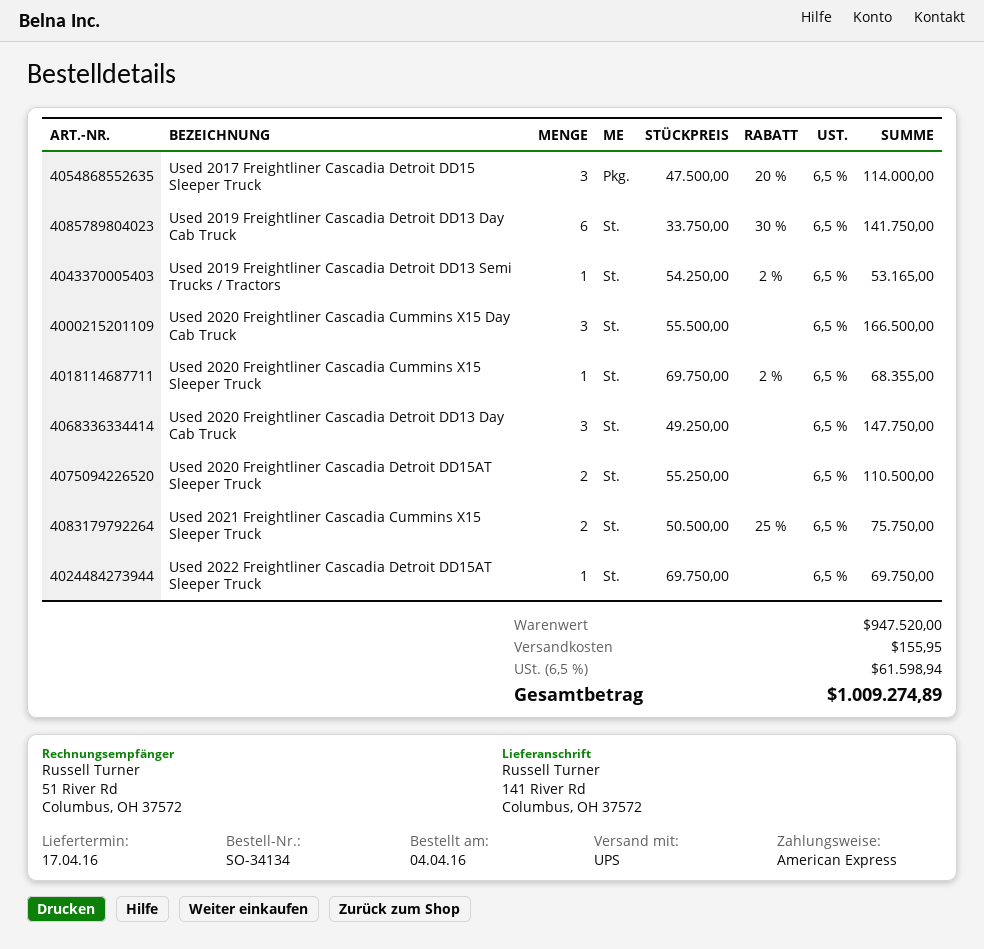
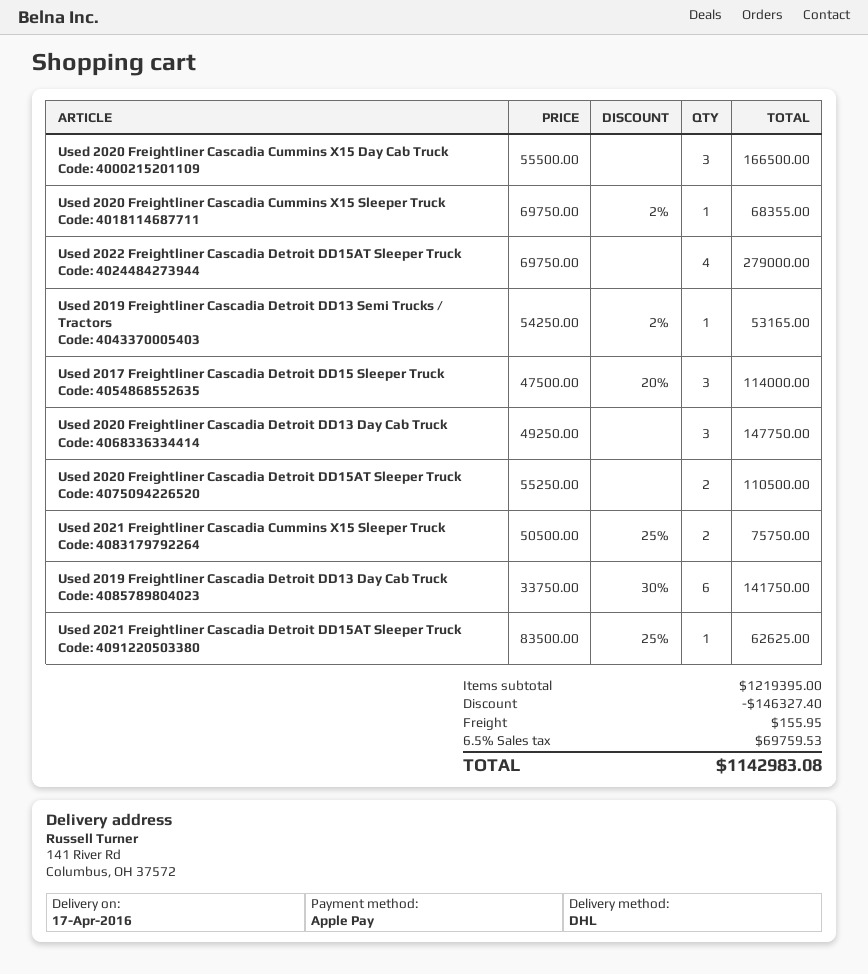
payment method: American Express -> Apple Pay
shipping method: UPS -> DHL
Used 2022 Freightliner Cascadia Detroit DD15AT Sleeper Truck: 1 x 69750.00 = 69750.00 -> 4 x 69750.00 = 279000.00
Used 2021 Freightliner Cascadia Detroit DD15AT Sleeper Truck: none -> 1 x 83500.00 - 25% = 62625.00
subtotal: 947520.00 -> 1219395.00
discount: none -> 146327.40
tax: 6.5% = 61598.94 -> 6.5% = 69759.53
total: 1009274.89 -> 1142983.08

